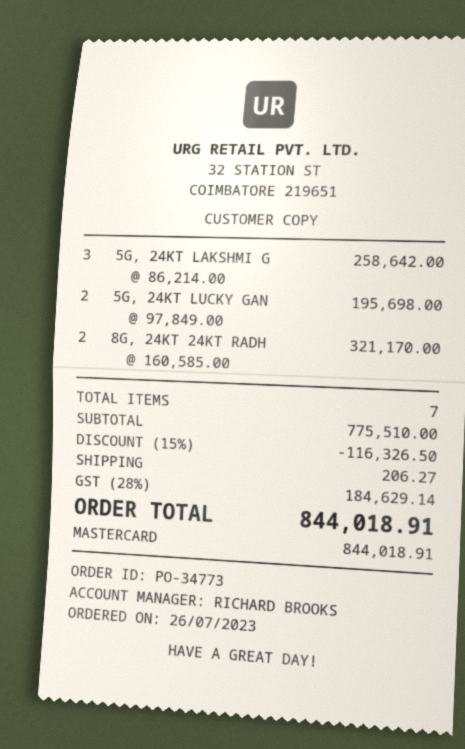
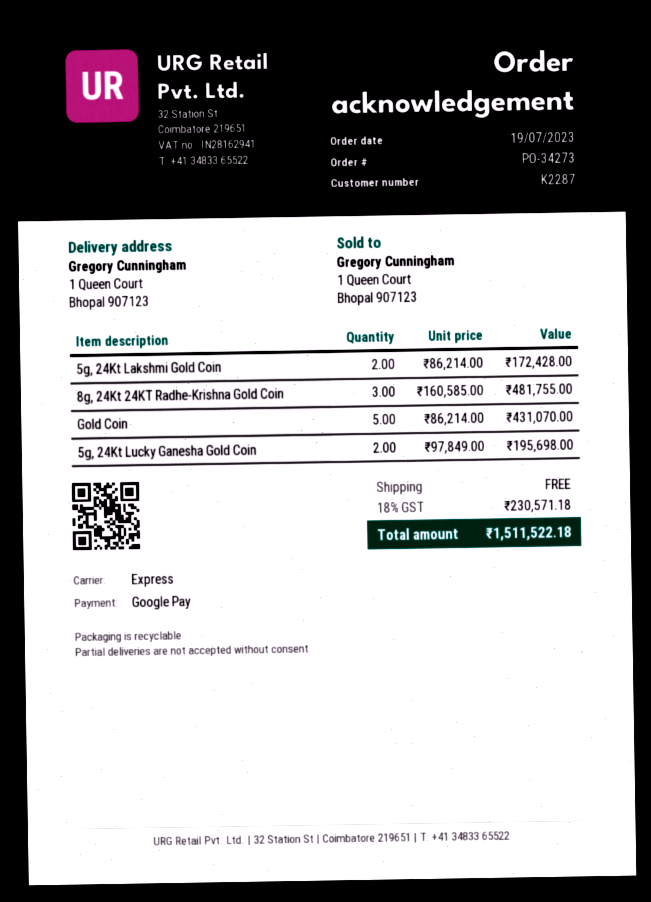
order number: PO-34773 -> PO-34273
order date: 2023-07-26 -> 2023-07-19
payment method: Mastercard -> Google Pay
5G, 24KT LAKSHMI G: 3 x 86214.00 = 258642.00 -> 2 x 86214.00 = 172428.00
8G, 24KT 24KT RADH: 2 x 160585.00 = 321170.00 -> 3 x 160585.00 = 481755.00
Gold Coin: none -> 5 x 86214.00 = 431070.00
discount: 15% = 116326.50 -> none
shipping: 206.27 -> 0.00
tax: 28% = 184629.14 -> 18% = 230571.18
total: 844018.91 -> 1511522.18

